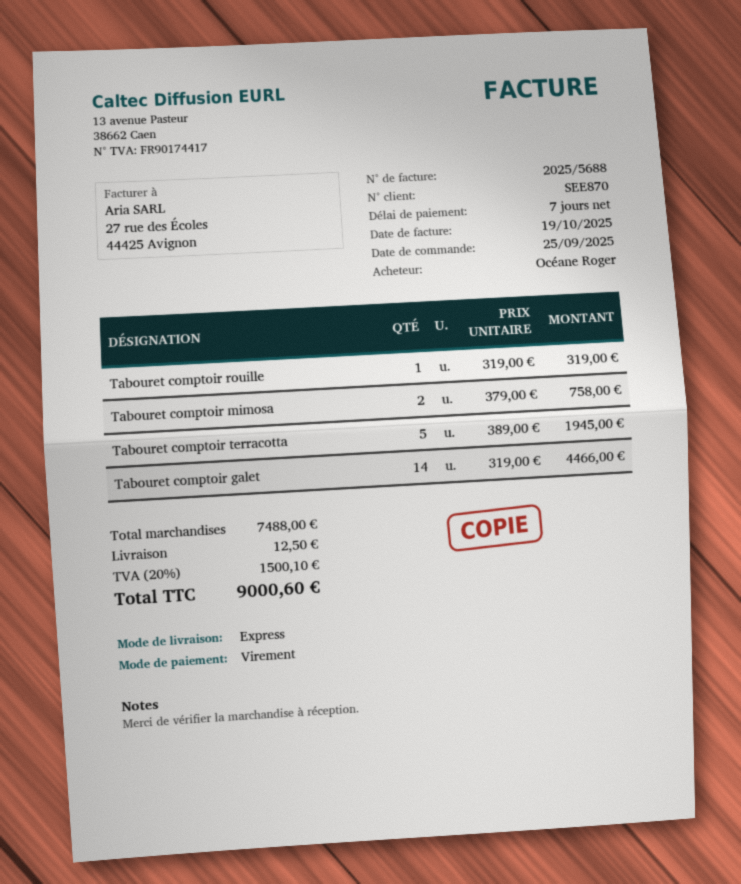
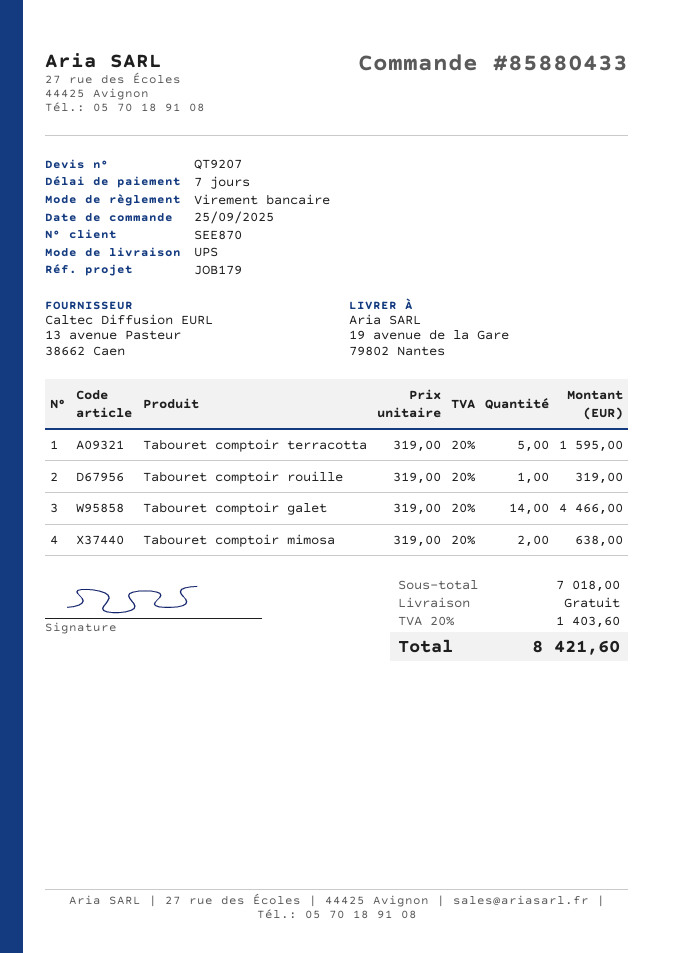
shipping method: express -> UPS
Tabouret comptoir mimosa: 2 x 379.00 = 758.00 -> 2 x 319.00 = 638.00
Tabouret comptoir terracotta: 5 x 389.00 = 1945.00 -> 5 x 319.00 = 1595.00
subtotal: 7488.00 -> 7018.00
shipping: 12.50 -> 0.00
tax: 20% = 1500.10 -> 20% = 1403.60
total: 9000.60 -> 8421.60

